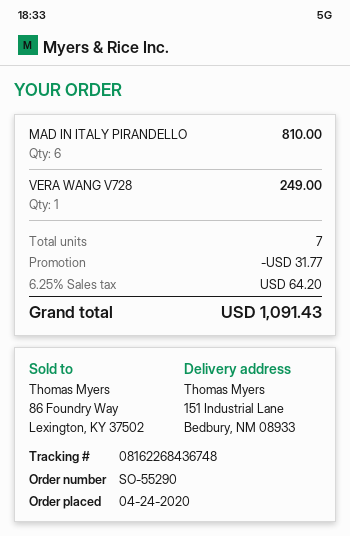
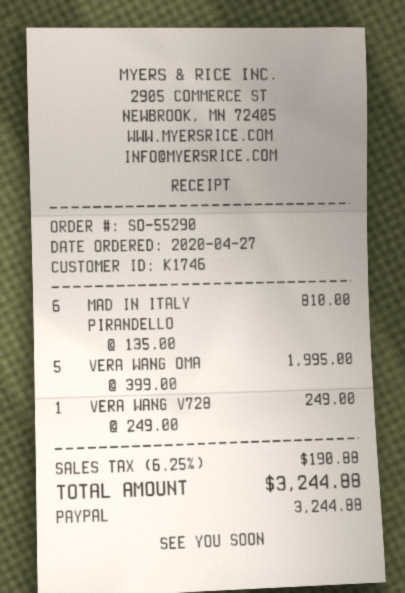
order date: 2020-04-24 -> 2020-04-27
VERA WANG OMA: none -> 5 for 1995.00
discount: 31.77 -> none
tax: 6.25% = 64.20 -> 6.25% = 190.88
total: 1091.43 -> 3244.88

